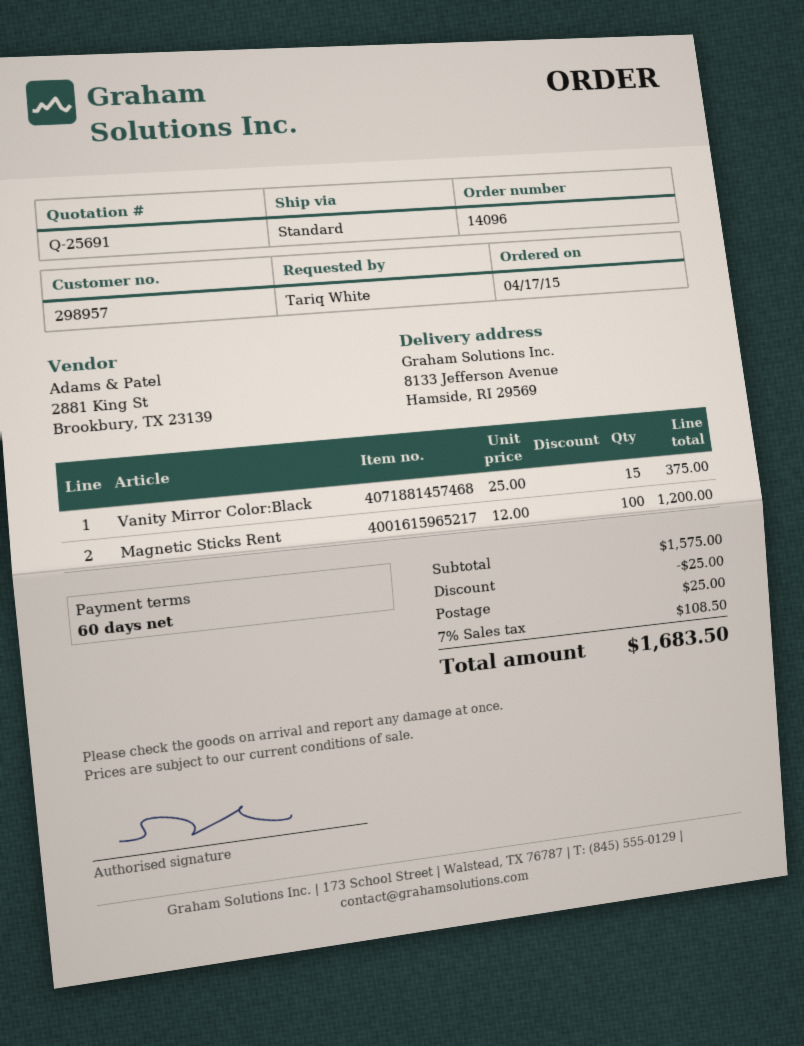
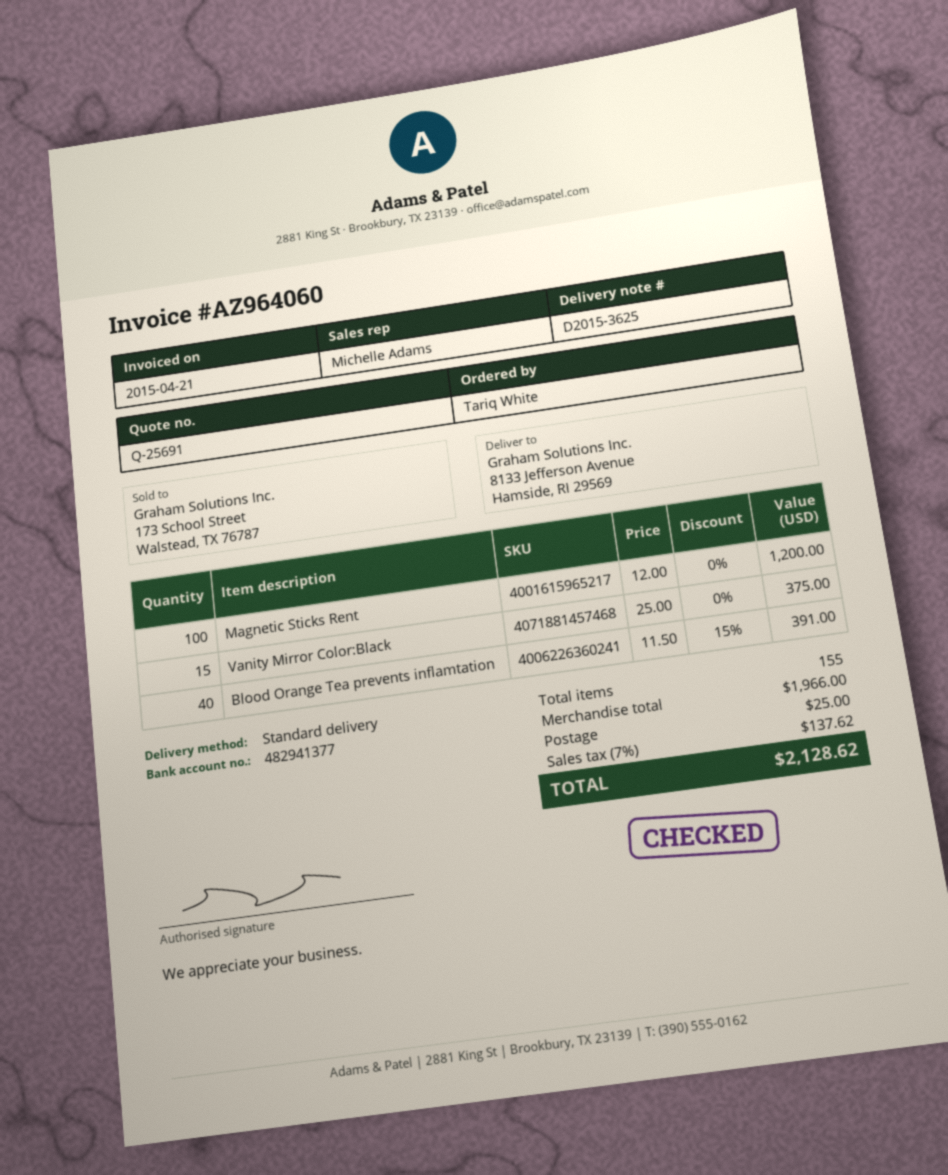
Blood Orange Tea prevents inflamtation: none -> 40 x 11.50 - 15% = 391.00
subtotal: 1575.00 -> 1966.00
discount: 25.00 -> none
tax: 7% = 108.50 -> 7% = 137.62
total: 1683.50 -> 2128.62

